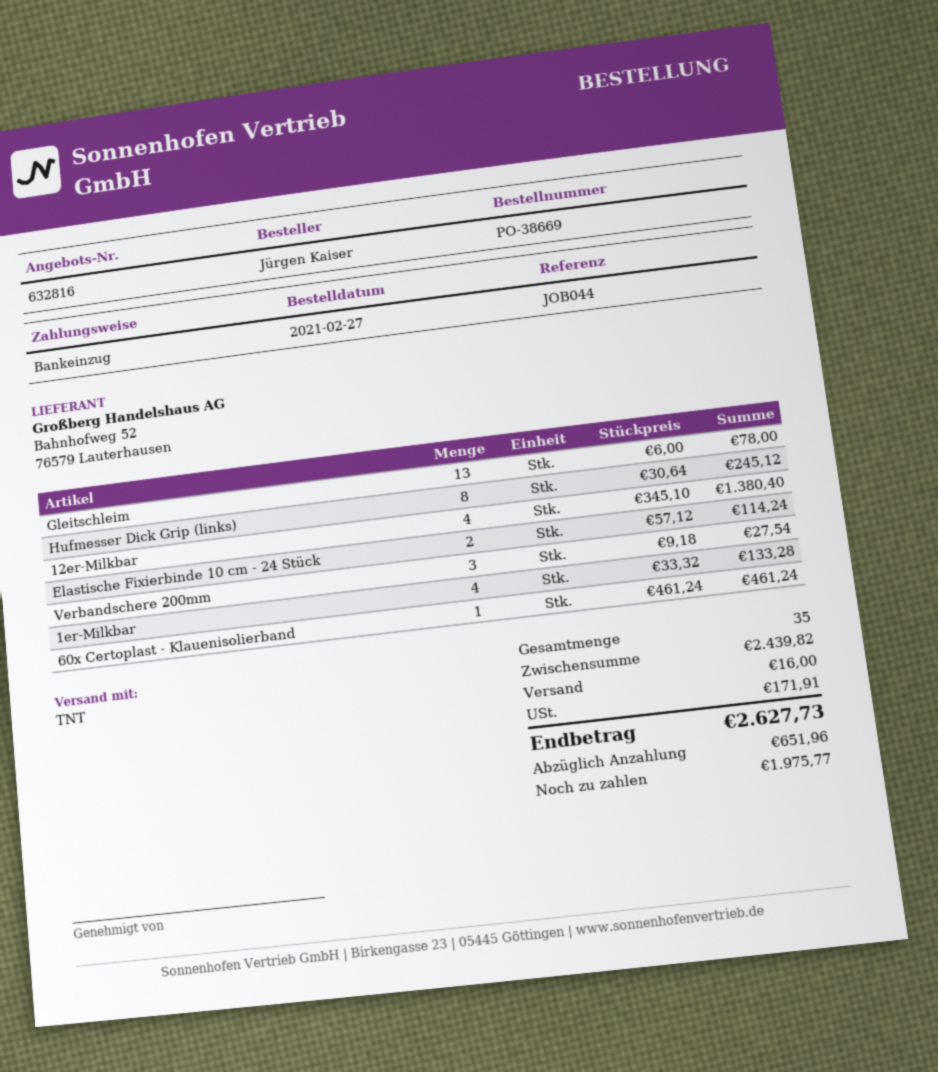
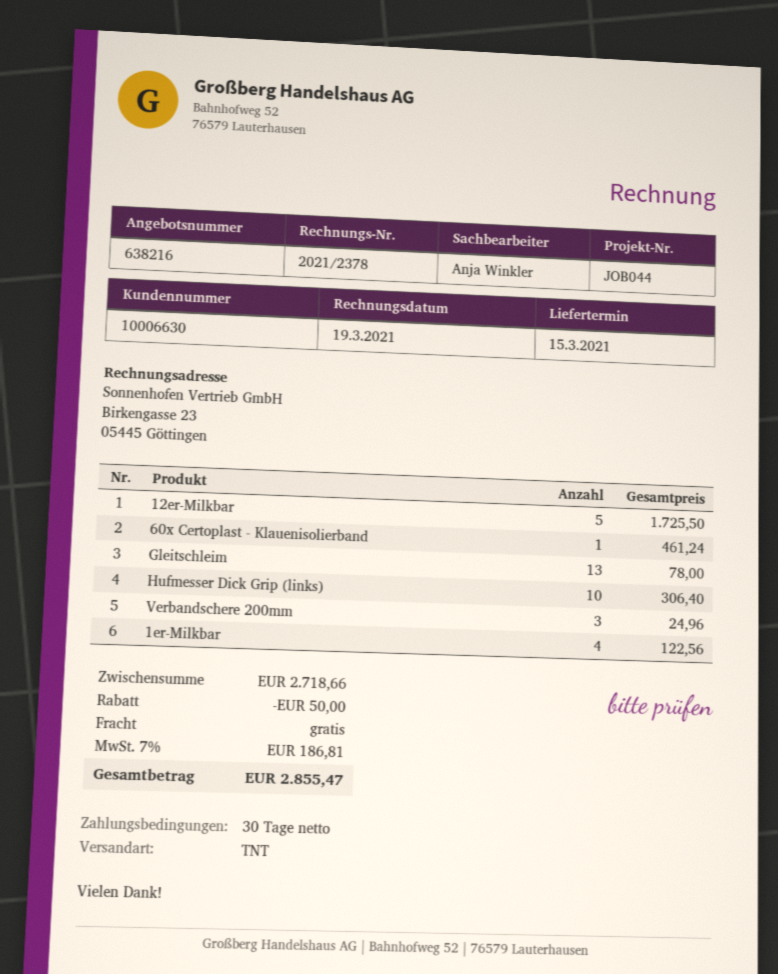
quote number: 632816 -> 638216
Hufmesser Dick Grip (links): 8 for 245.12 -> 10 for 306.40
12er-Milkbar: 4 for 1380.40 -> 5 for 1725.50
Elastische Fixierbinde 10 cm - 24 Stück: 2 for 114.24 -> none
Verbandschere 200mm: 3 for 27.54 -> 3 for 24.96
1er-Milkbar: 4 for 133.28 -> 4 for 122.56
subtotal: 2439.82 -> 2718.66
discount: none -> 50.00
shipping: 16.00 -> 0.00
tax: 171.91 -> 186.81
total: 2627.73 -> 2855.47

